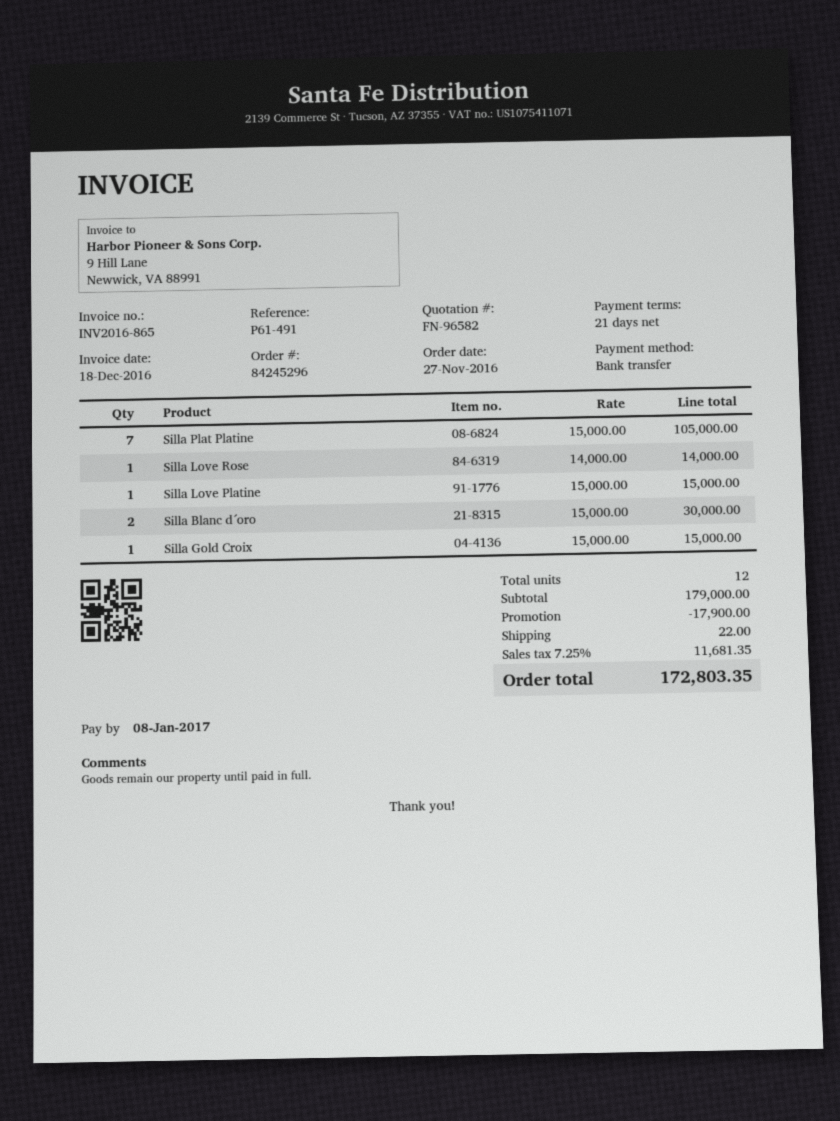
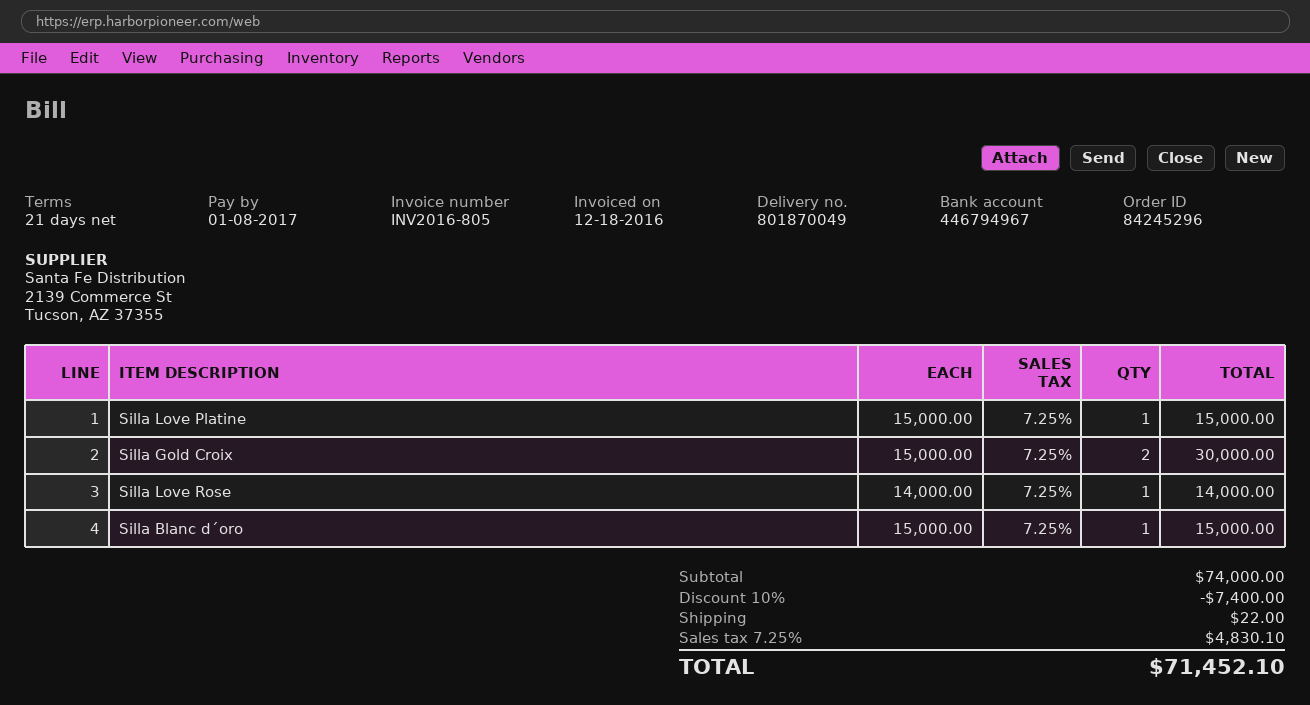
invoice number: INV2016-865 -> INV2016-805
Silla Plat Platine: 7 x 15000.00 = 105000.00 -> none
Silla Blanc d´oro: 2 x 15000.00 = 30000.00 -> 1 x 15000.00 = 15000.00
Silla Gold Croix: 1 x 15000.00 = 15000.00 -> 2 x 15000.00 = 30000.00
subtotal: 179000.00 -> 74000.00
discount: 17900.00 -> 7400.00
tax: 7.25% = 11681.35 -> 7.25% = 4830.10
total: 172803.35 -> 71452.10

